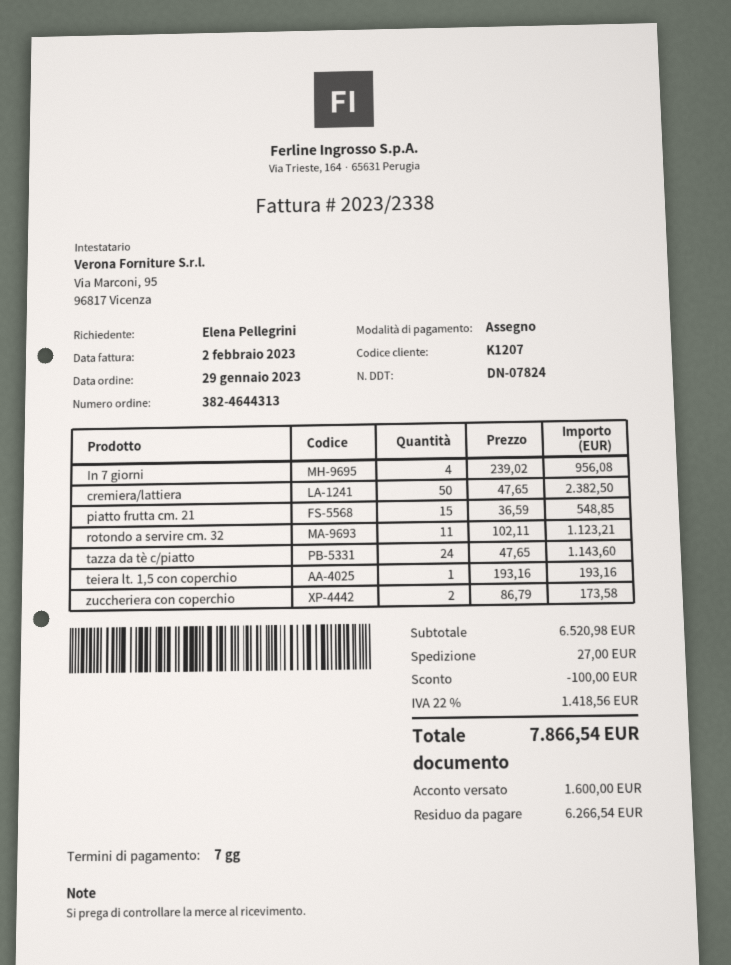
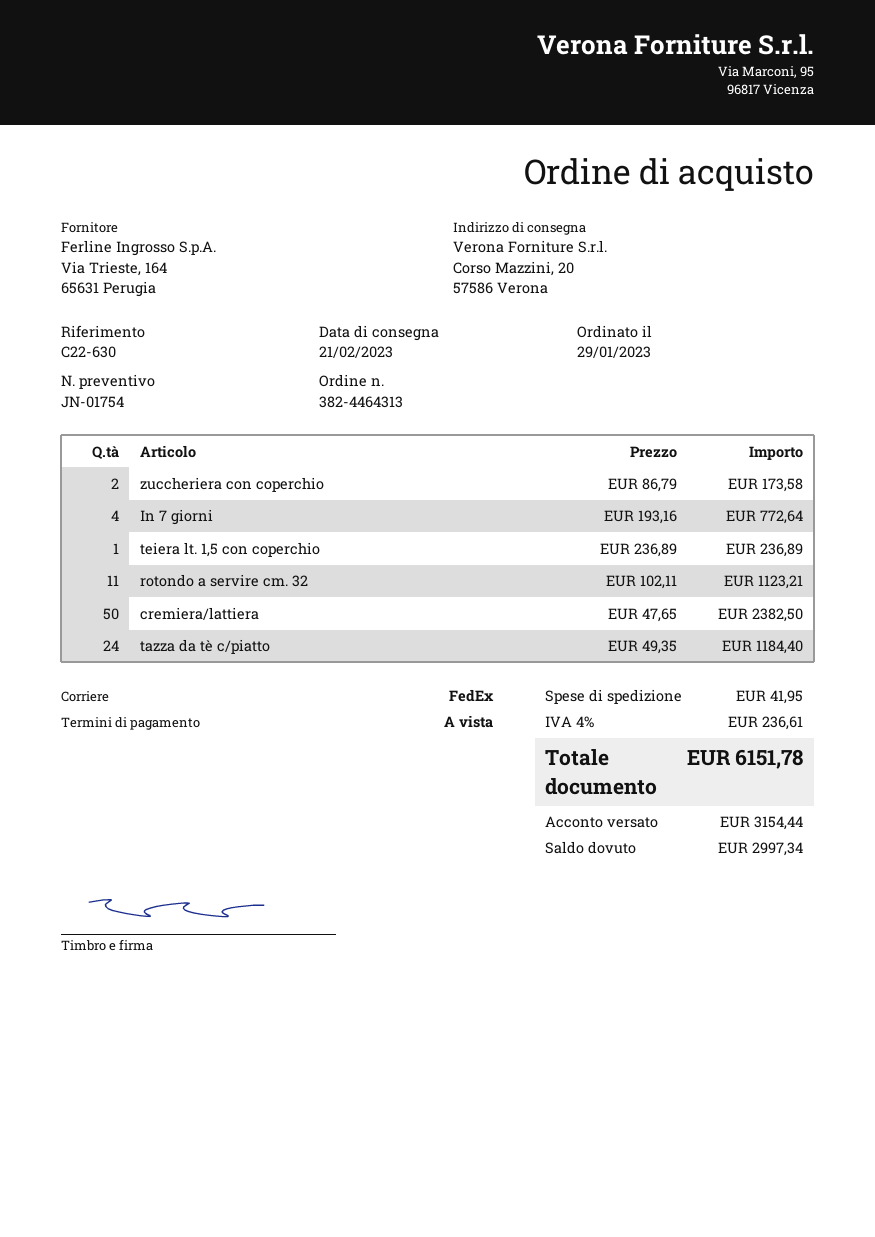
order number: 382-4644313 -> 382-4464313
payment terms: 7 days -> on receipt
In 7 giorni: 4 x 239.02 = 956.08 -> 4 x 193.16 = 772.64
piatto frutta cm. 21: 15 x 36.59 = 548.85 -> none
tazza da tè c/piatto: 24 x 47.65 = 1143.60 -> 24 x 49.35 = 1184.40
teiera lt. 1,5 con coperchio: 1 x 193.16 = 193.16 -> 1 x 236.89 = 236.89
discount: 100.00 -> none
shipping: 27.00 -> 41.95
tax: 22% = 1418.56 -> 4% = 236.61
total: 7866.54 -> 6151.78
deposit: 1600.00 -> 3154.44
balance: 6266.54 -> 2997.34

